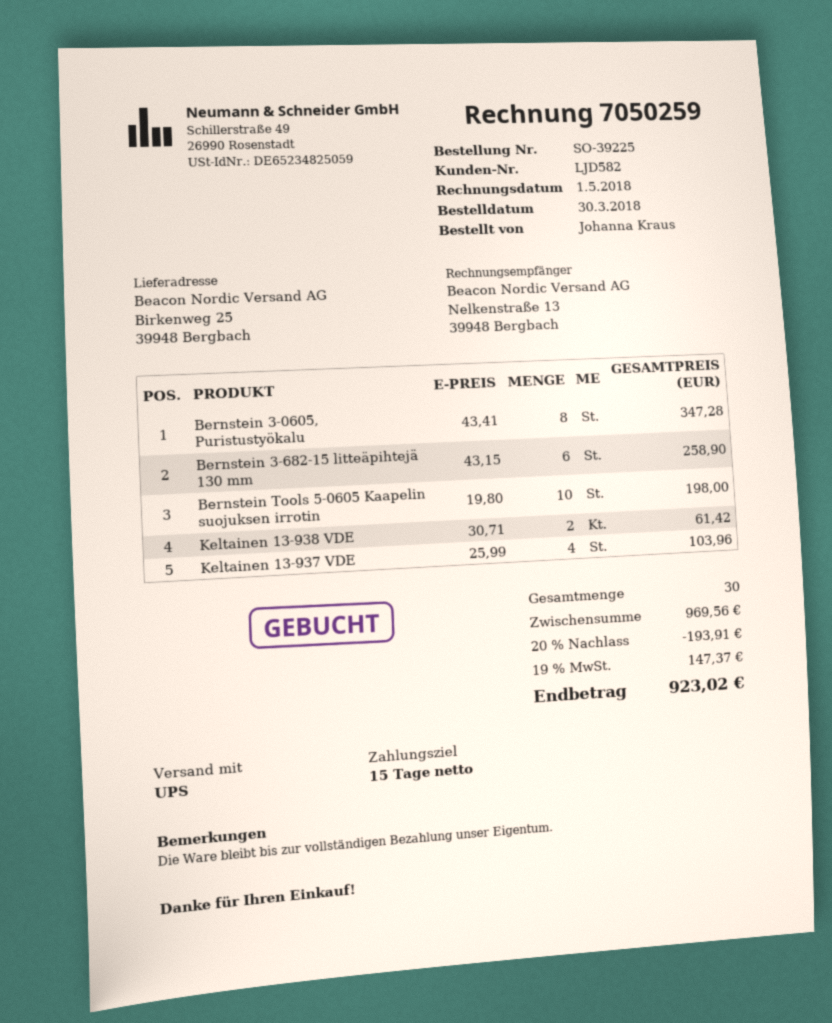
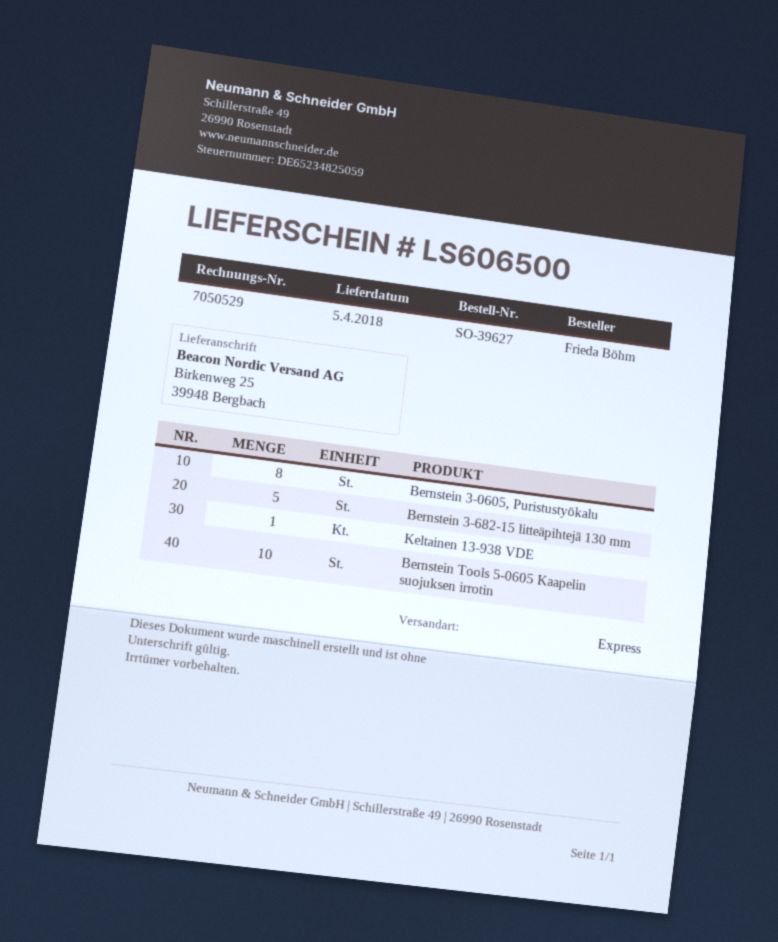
order number: SO-39225 -> SO-39627
invoice number: 7050259 -> 7050529
ordered by: Johanna Kraus -> Frieda Böhm
shipping method: UPS -> express
Bernstein 3-682-15 litteäpihtejä 130 mm: 6 -> 5
Keltainen 13-938 VDE: 2 -> 1
Keltainen 13-937 VDE: 4 -> none

